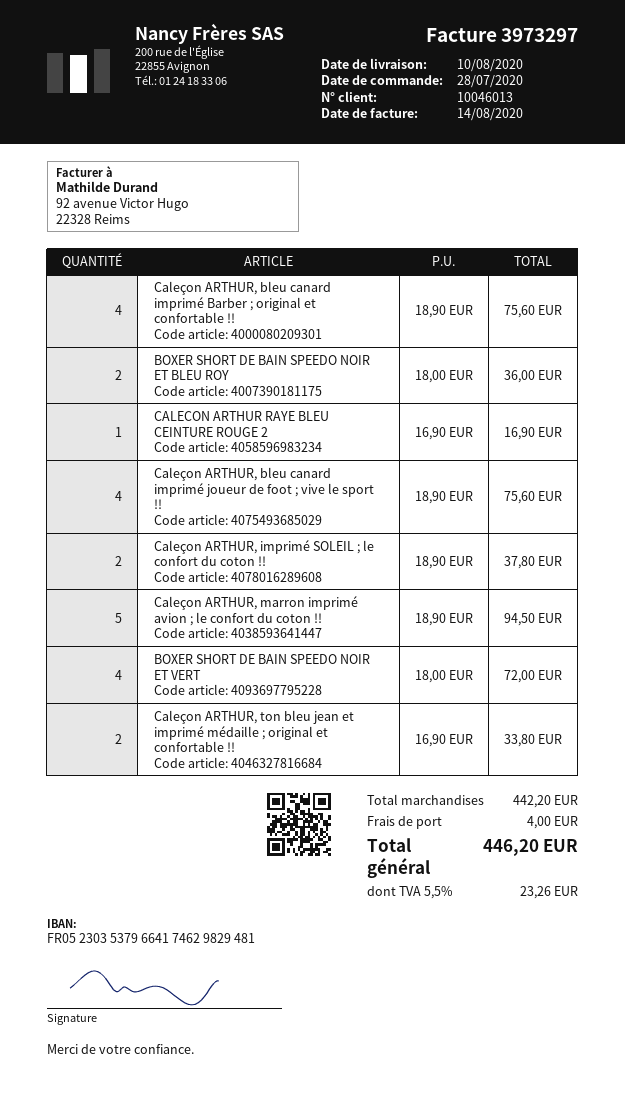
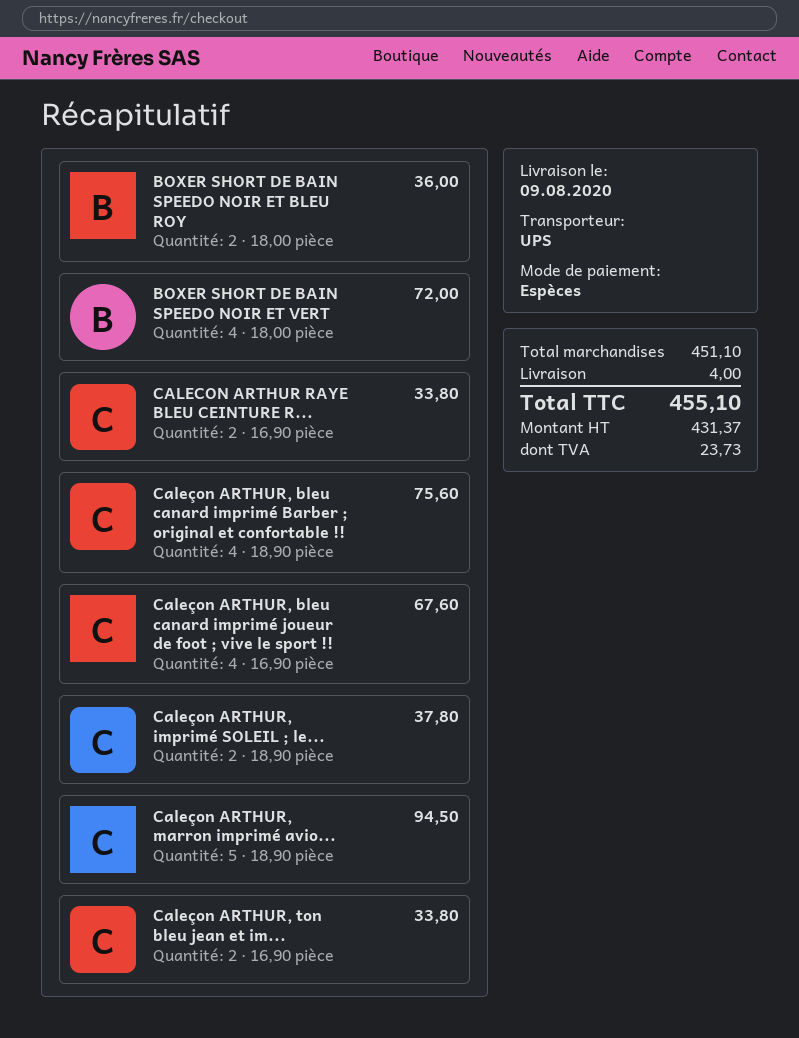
delivery date: 2020-08-10 -> 2020-08-09
CALECON ARTHUR RAYE BLEU CEINTURE ROUGE 2: 1 x 16.90 = 16.90 -> 2 x 16.90 = 33.80
Caleçon ARTHUR, bleu canard imprimé joueur de foot ; vive le sport !!: 4 x 18.90 = 75.60 -> 4 x 16.90 = 67.60
subtotal: 442.20 -> 451.10
tax: 23.26 -> 23.73
total: 446.20 -> 455.10

